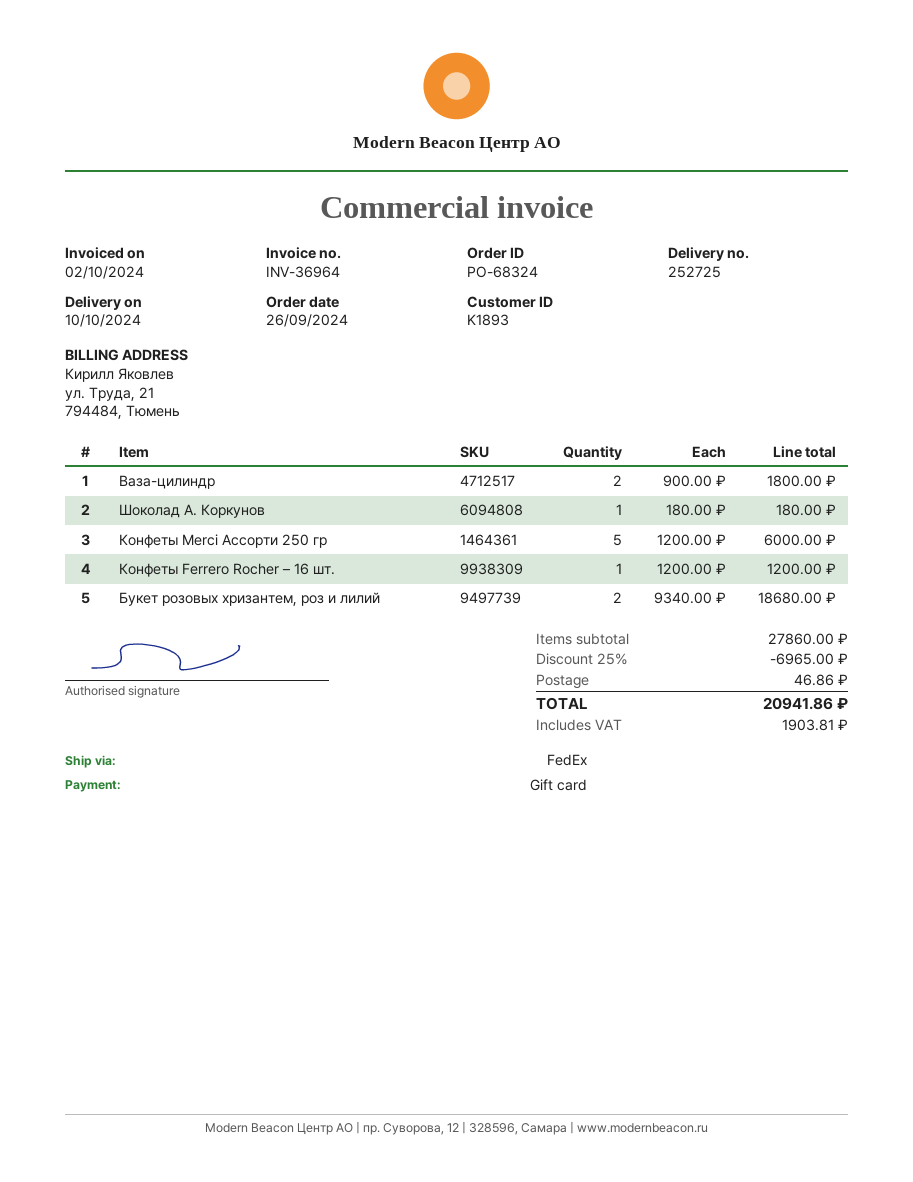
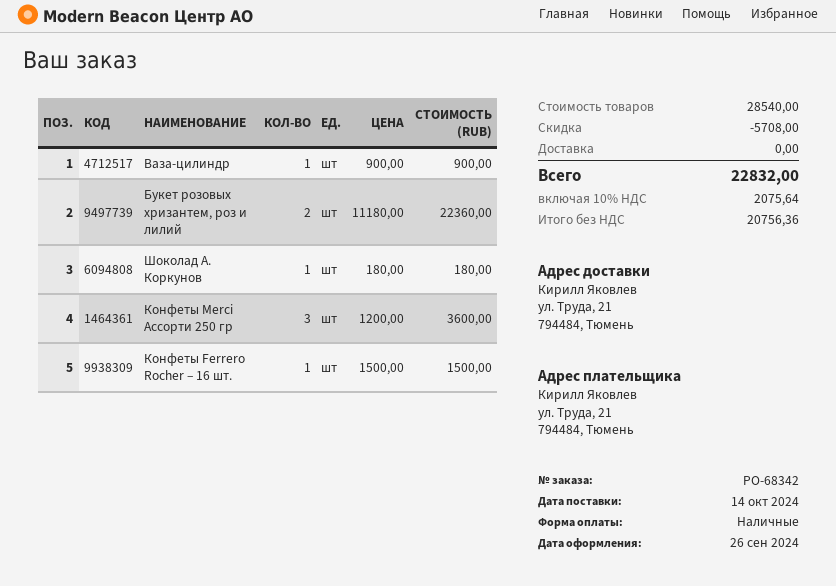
order number: PO-68324 -> PO-68342
delivery date: 2024-10-10 -> 2024-10-14
payment method: gift card -> cash
Ваза-цилиндр: 2 x 900.00 = 1800.00 -> 1 x 900.00 = 900.00
Конфеты Merci Ассорти 250 гр: 5 x 1200.00 = 6000.00 -> 3 x 1200.00 = 3600.00
Конфеты Ferrero Rocher – 16 шт.: 1 x 1200.00 = 1200.00 -> 1 x 1500.00 = 1500.00
Букет розовых хризантем, роз и лилий: 2 x 9340.00 = 18680.00 -> 2 x 11180.00 = 22360.00
subtotal: 27860.00 -> 28540.00
discount: 6965.00 -> 5708.00
shipping: 46.86 -> 0.00
tax: 1903.81 -> 2075.64
total: 20941.86 -> 22832.00

